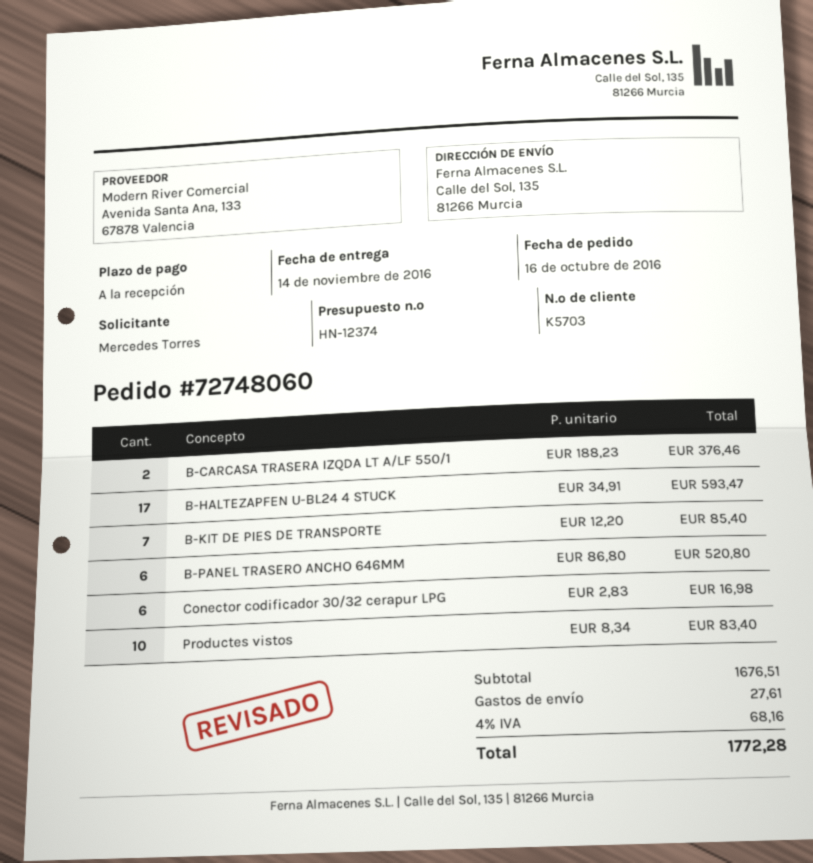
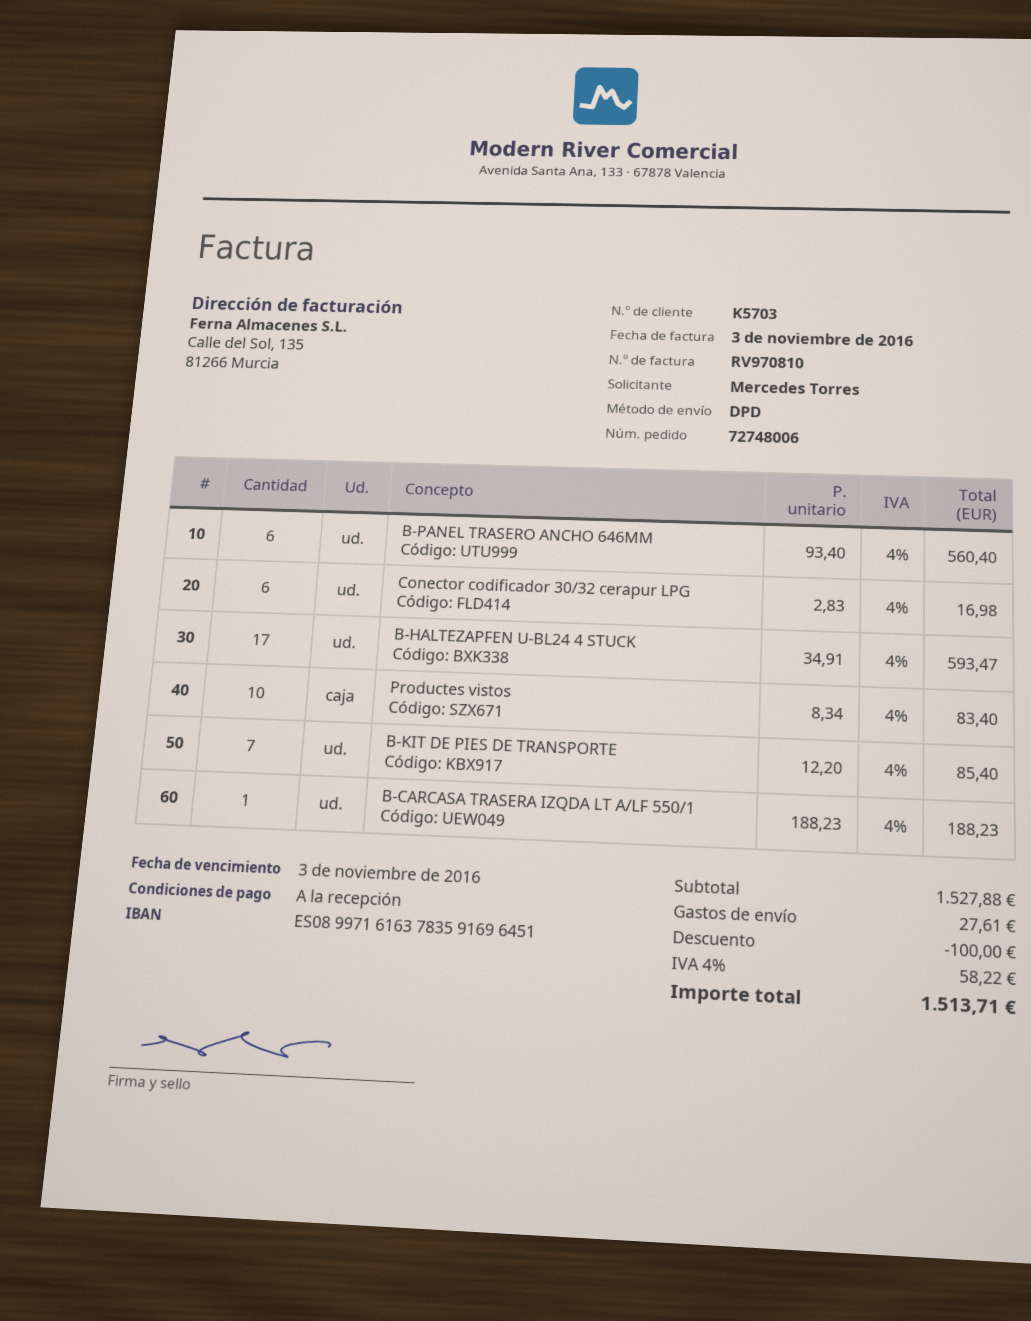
order number: 72748060 -> 72748006
B-CARCASA TRASERA IZQDA LT A/LF 550/1: 2 x 188.23 = 376.46 -> 1 x 188.23 = 188.23
B-PANEL TRASERO ANCHO 646MM: 6 x 86.80 = 520.80 -> 6 x 93.40 = 560.40
subtotal: 1676.51 -> 1527.88
discount: none -> 100.00
tax: 4% = 68.16 -> 4% = 58.22
total: 1772.28 -> 1513.71

